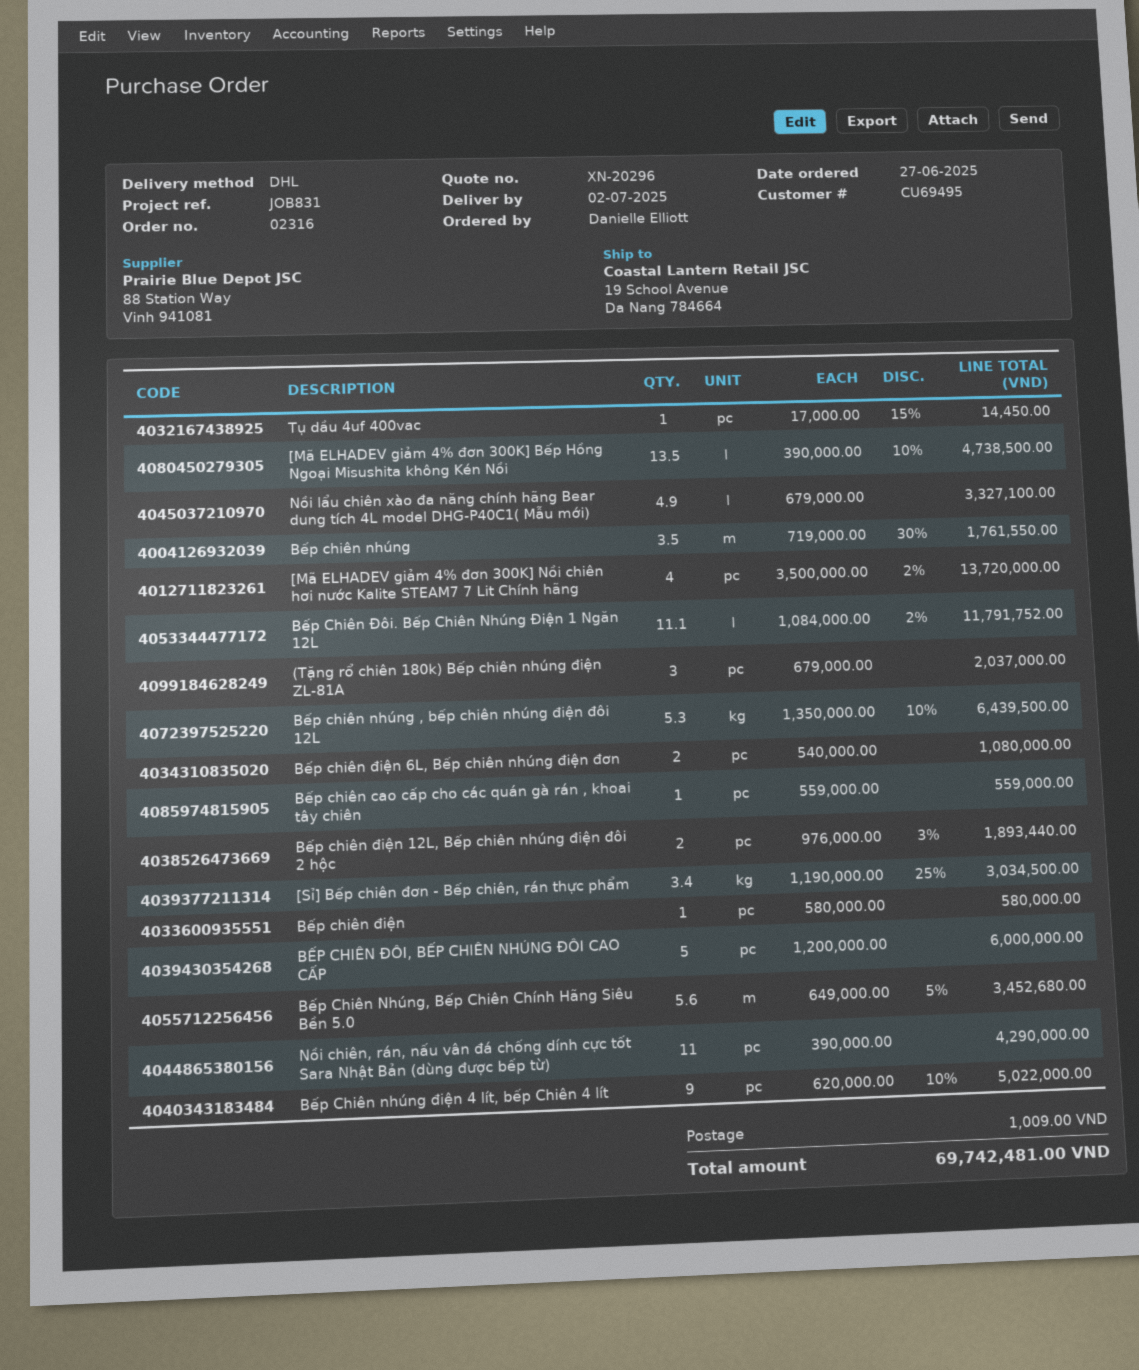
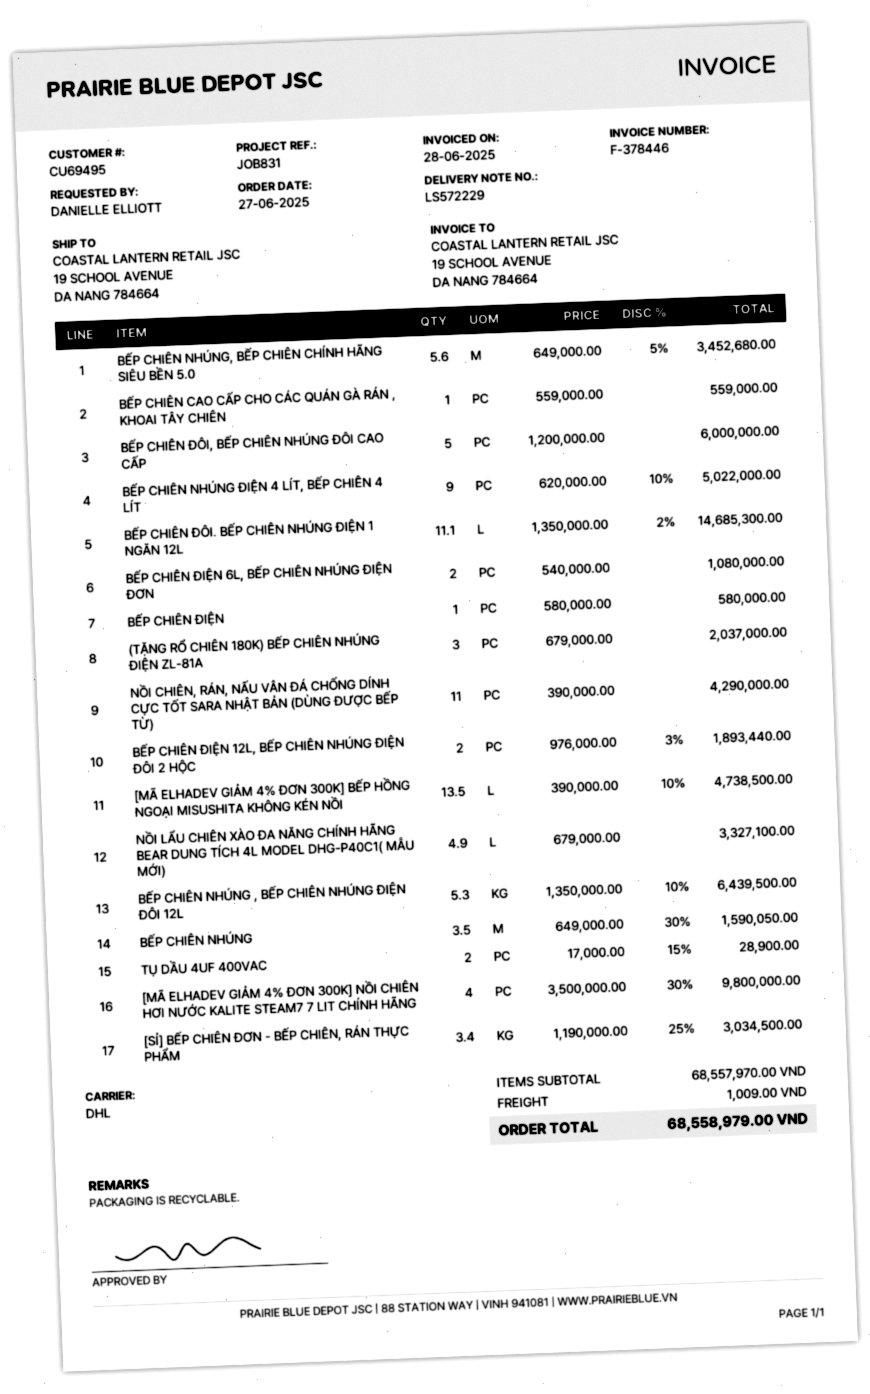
Tụ dầu 4uf 400vac: 1 x 17000.00 - 15% = 14450.00 -> 2 x 17000.00 - 15% = 28900.00
Bếp chiên nhúng: 3.5 x 719000.00 - 30% = 1761550.00 -> 3.5 x 649000.00 - 30% = 1590050.00
[Mã ELHADEV giảm 4% đơn 300K] Nồi chiên hơi nước Kalite STEAM7 7 Lit Chính hãng: 4 x 3500000.00 - 2% = 13720000.00 -> 4 x 3500000.00 - 30% = 9800000.00
Bếp Chiên Đôi. Bếp Chiên Nhúng Điện 1 Ngăn 12L: 11.1 x 1084000.00 - 2% = 11791752.00 -> 11.1 x 1350000.00 - 2% = 14685300.00
total: 69742481.00 -> 68558979.00

